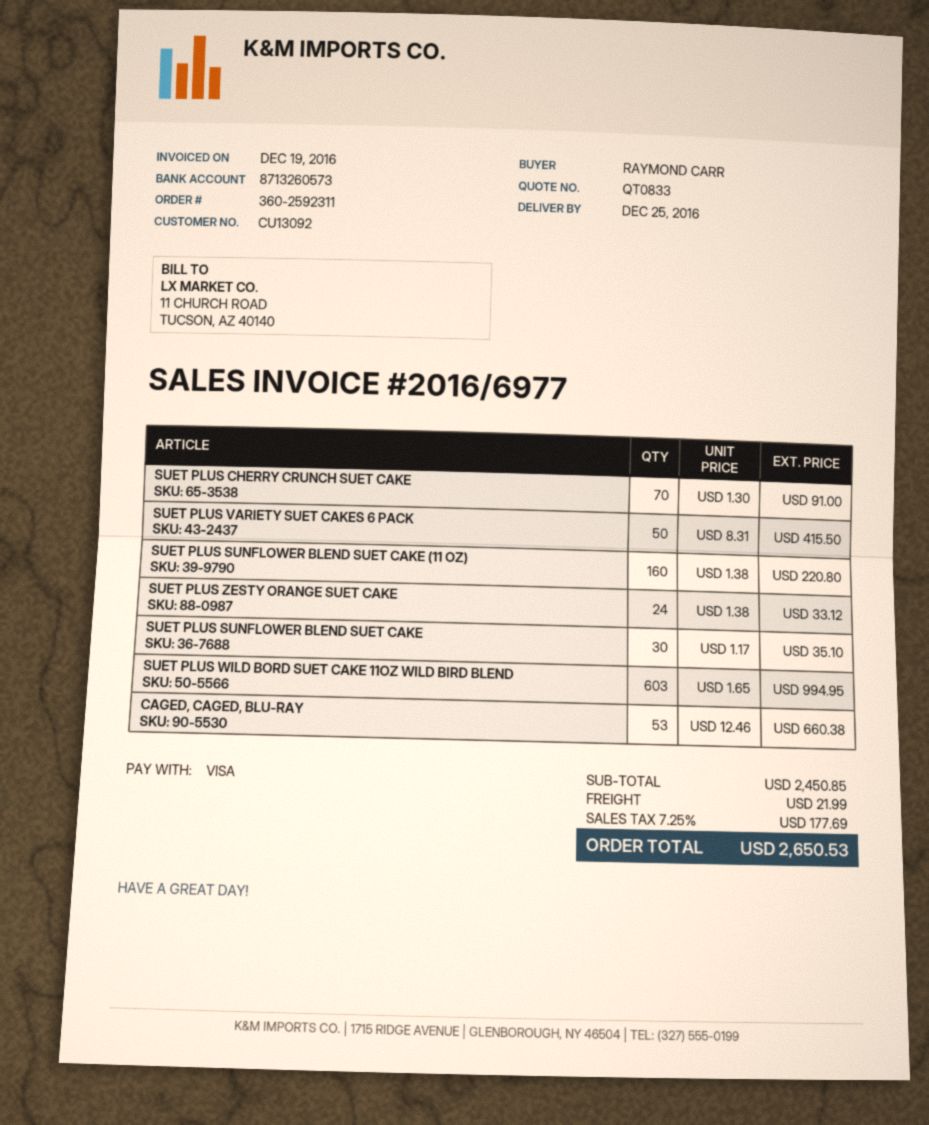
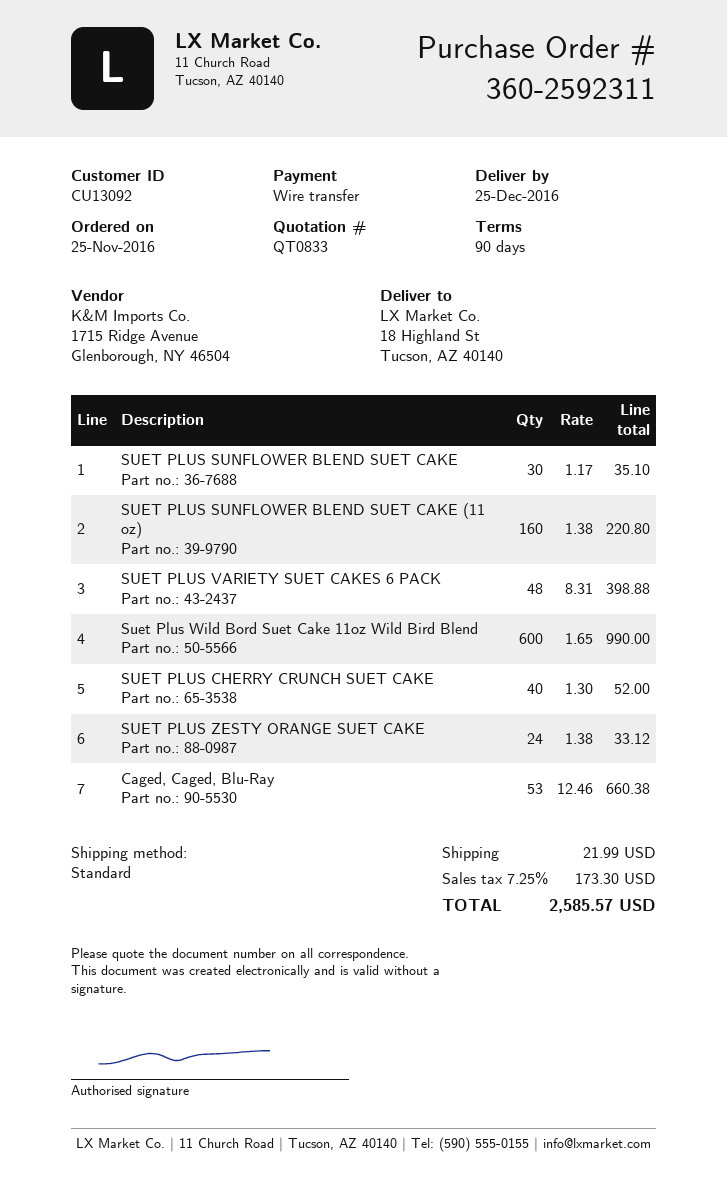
payment method: Visa -> bank transfer
SUET PLUS CHERRY CRUNCH SUET CAKE: 70 x 1.30 = 91.00 -> 40 x 1.30 = 52.00
SUET PLUS VARIETY SUET CAKES 6 PACK: 50 x 8.31 = 415.50 -> 48 x 8.31 = 398.88
SUET PLUS WILD BORD SUET CAKE 11OZ WILD BIRD BLEND: 603 x 1.65 = 994.95 -> 600 x 1.65 = 990.00
tax: 7.25% = 177.69 -> 7.25% = 173.30
total: 2650.53 -> 2585.57

